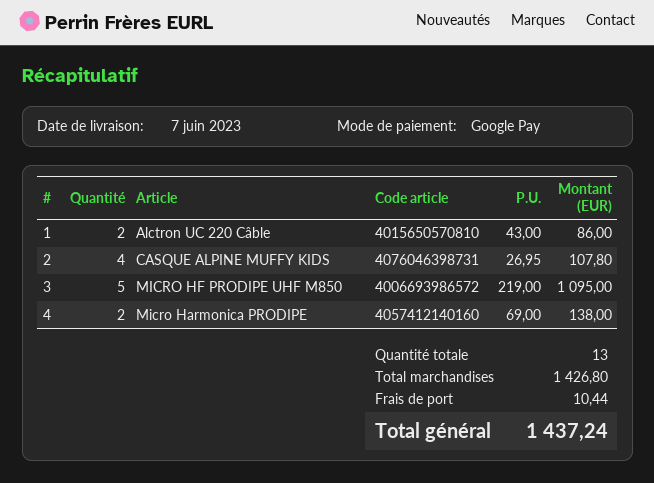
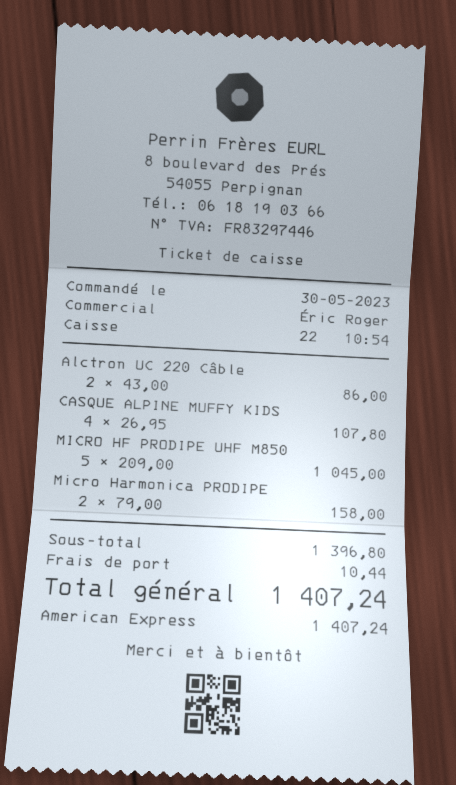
payment method: Google Pay -> American Express
MICRO HF PRODIPE UHF M850: 5 x 219.00 = 1095.00 -> 5 x 209.00 = 1045.00
Micro Harmonica PRODIPE: 2 x 69.00 = 138.00 -> 2 x 79.00 = 158.00
subtotal: 1426.80 -> 1396.80
total: 1437.24 -> 1407.24

